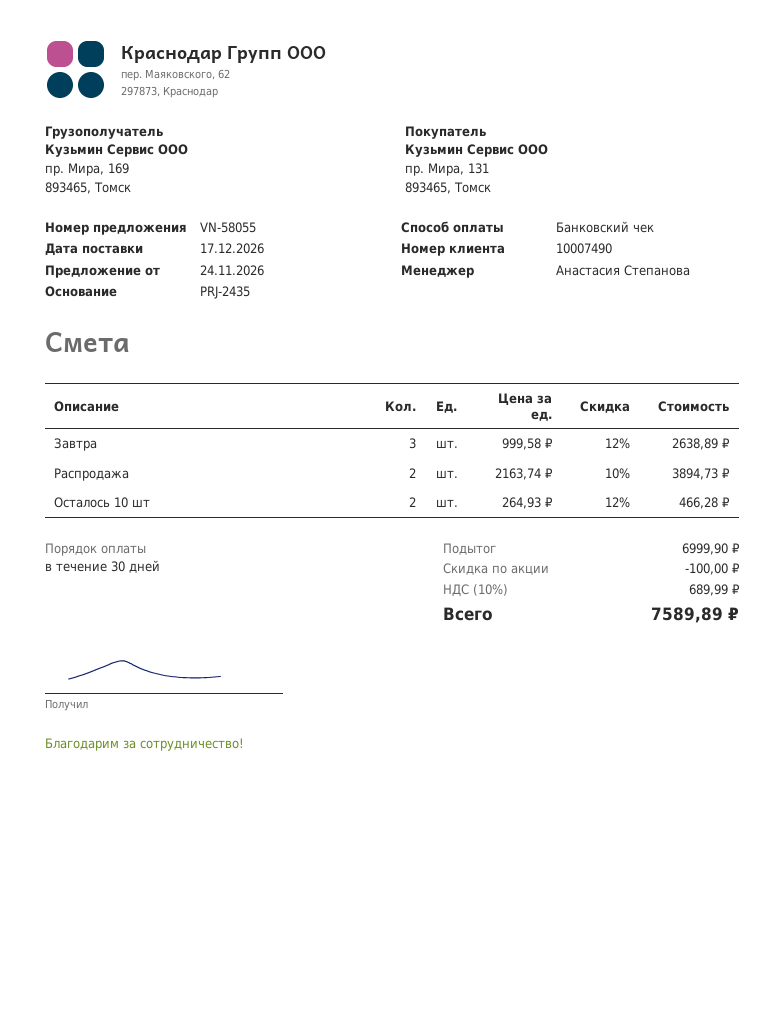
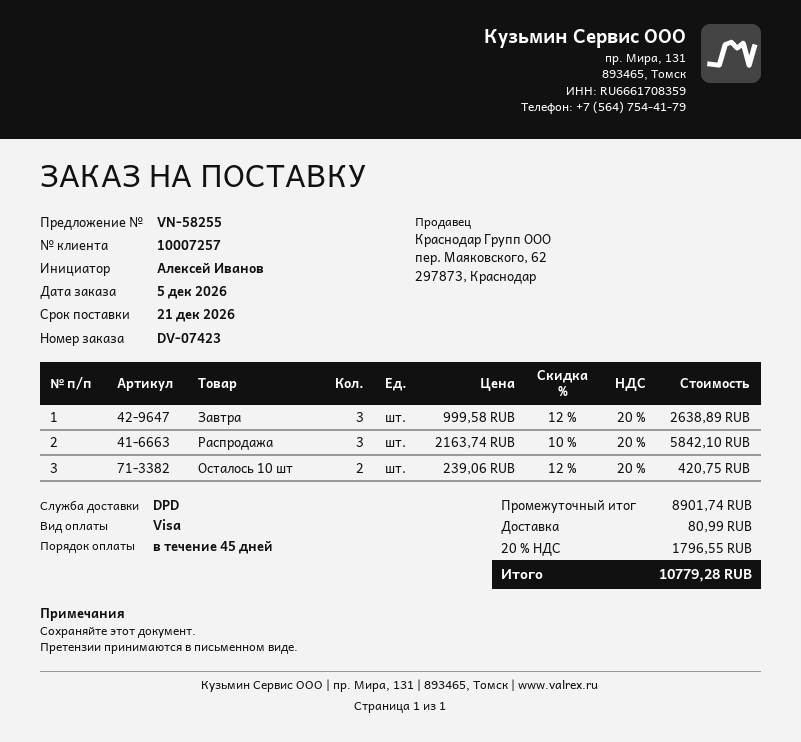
quote number: VN-58055 -> VN-58255
delivery date: 2026-12-17 -> 2026-12-21
payment terms: 30 days -> 45 days
customer number: 10007490 -> 10007257
payment method: cheque -> Visa
Распродажа: 2 x 2163.74 - 10% = 3894.73 -> 3 x 2163.74 - 10% = 5842.10
Осталось 10 шт: 2 x 264.93 - 12% = 466.28 -> 2 x 239.06 - 12% = 420.75
subtotal: 6999.90 -> 8901.74
discount: 100.00 -> none
shipping: none -> 80.99
tax: 10% = 689.99 -> 20% = 1796.55
total: 7589.89 -> 10779.28

